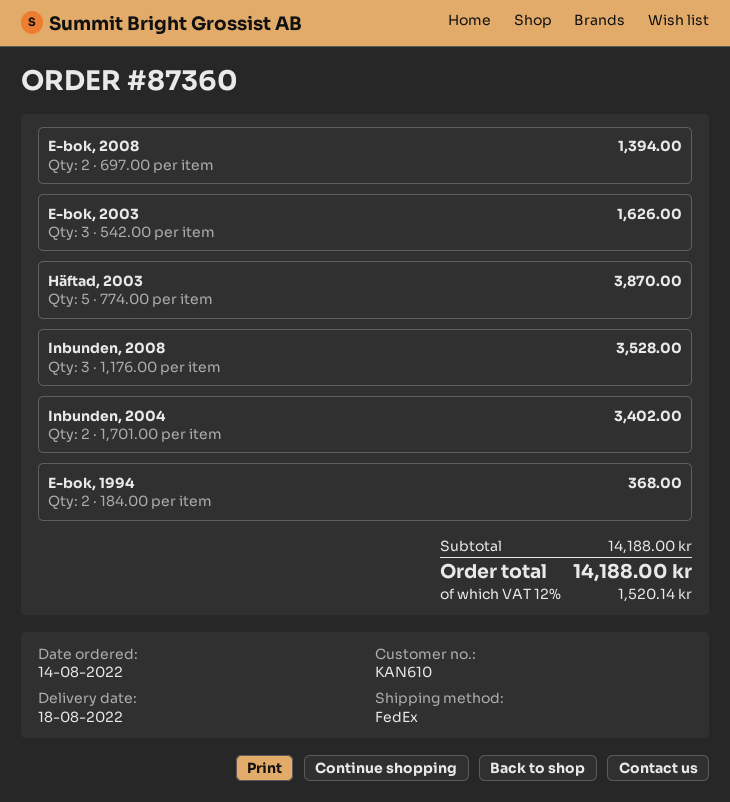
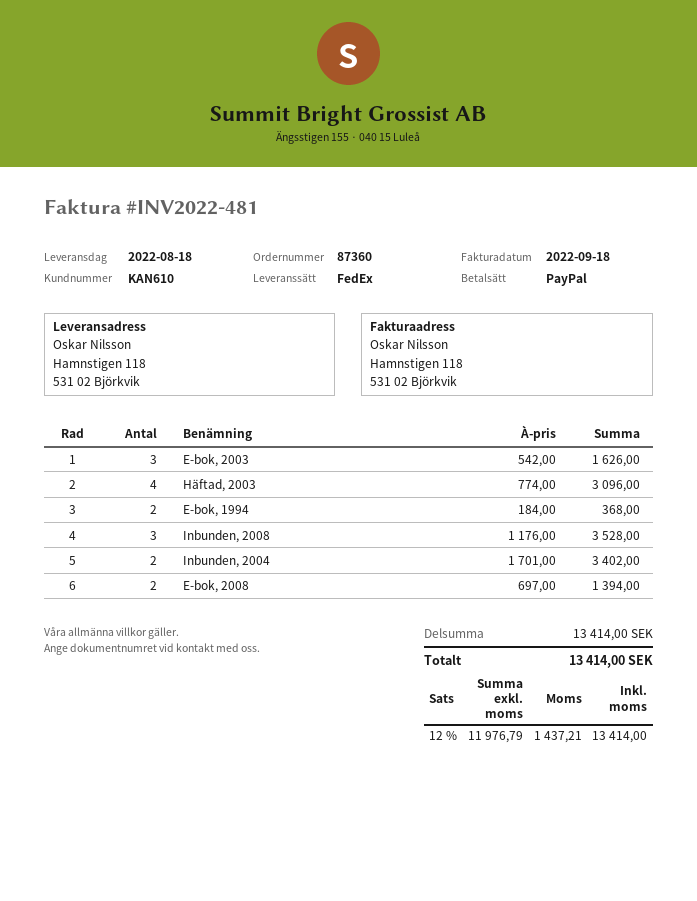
Häftad, 2003: 5 x 774.00 = 3870.00 -> 4 x 774.00 = 3096.00
subtotal: 14188.00 -> 13414.00
tax: 12% = 1520.14 -> 12% = 1437.21
total: 14188.00 -> 13414.00

